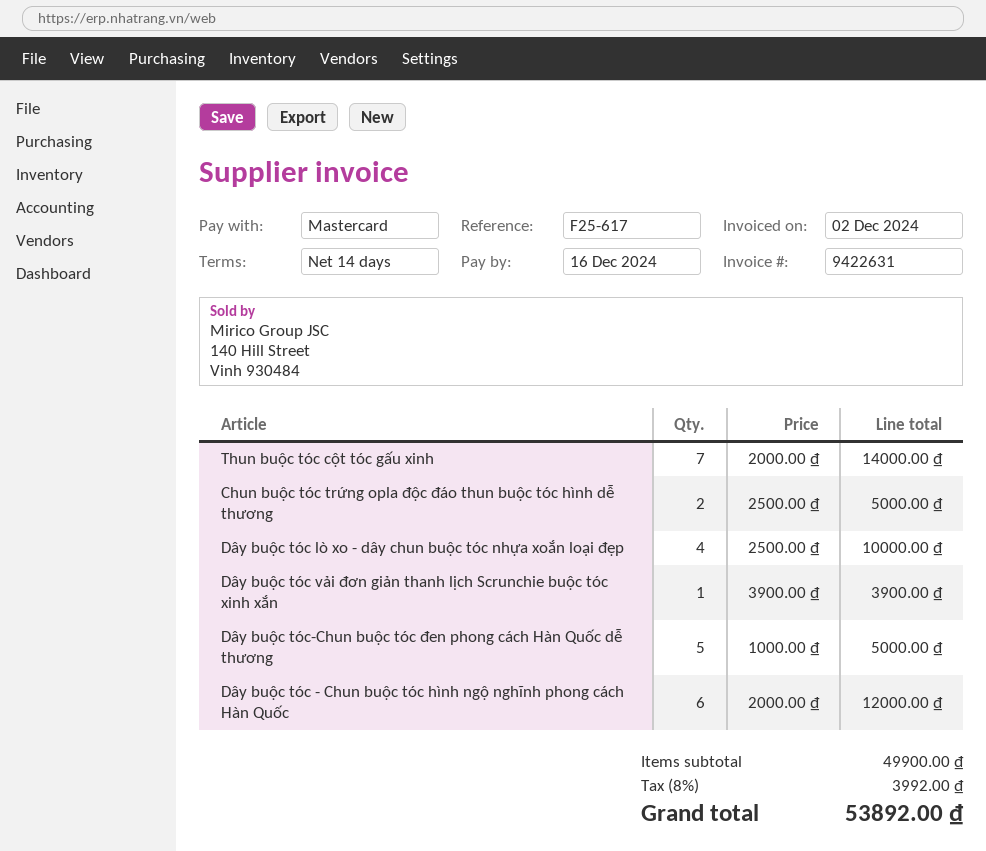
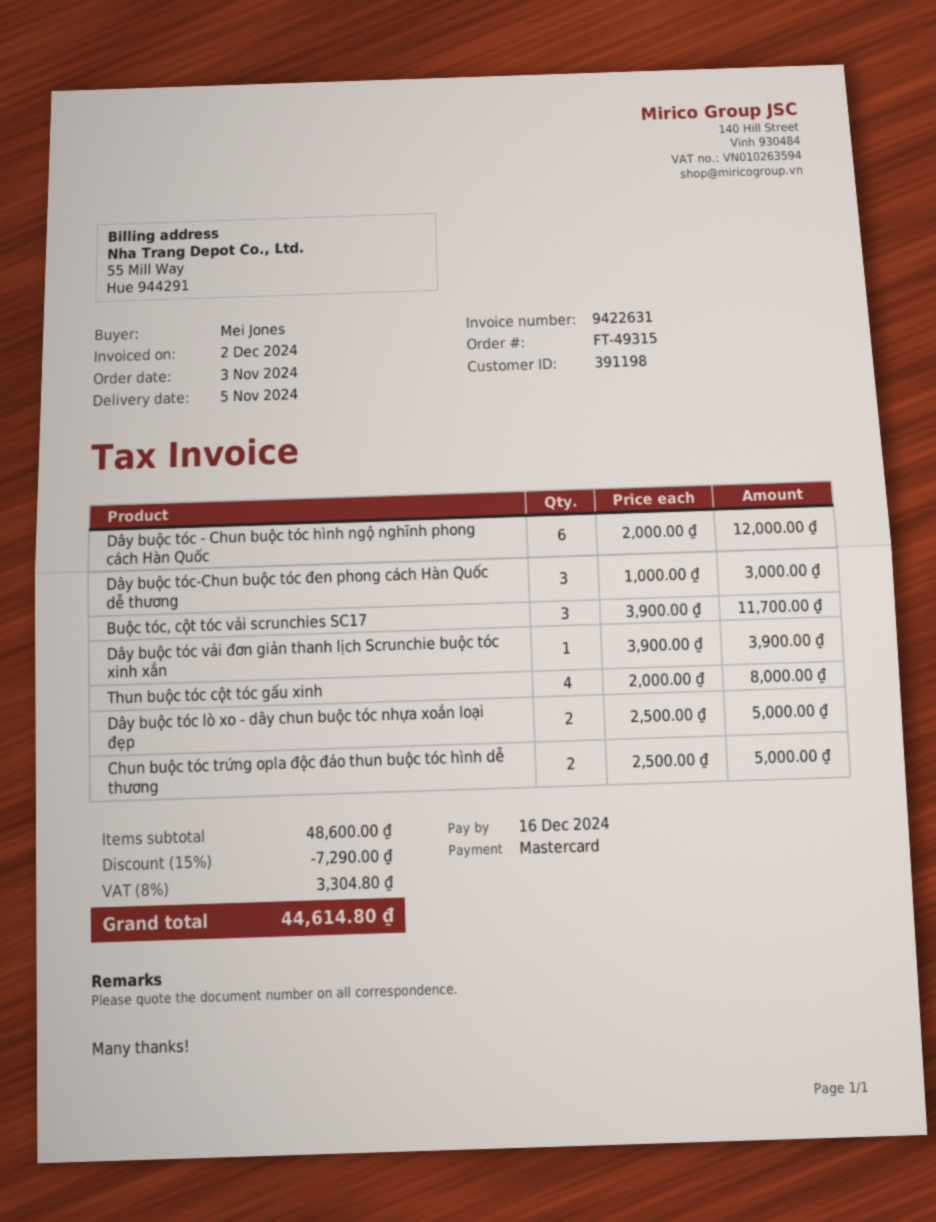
Thun buộc tóc cột tóc gấu xinh: 7 x 2000.00 = 14000.00 -> 4 x 2000.00 = 8000.00
Dây buộc tóc lò xo - dây chun buộc tóc nhựa xoắn loại đẹp: 4 x 2500.00 = 10000.00 -> 2 x 2500.00 = 5000.00
Dây buộc tóc-Chun buộc tóc đen phong cách Hàn Quốc dễ thương: 5 x 1000.00 = 5000.00 -> 3 x 1000.00 = 3000.00
Buộc tóc, cột tóc vải scrunchies SC17: none -> 3 x 3900.00 = 11700.00
subtotal: 49900.00 -> 48600.00
discount: none -> 15% = 7290.00
tax: 8% = 3992.00 -> 8% = 3304.80
total: 53892.00 -> 44614.80

